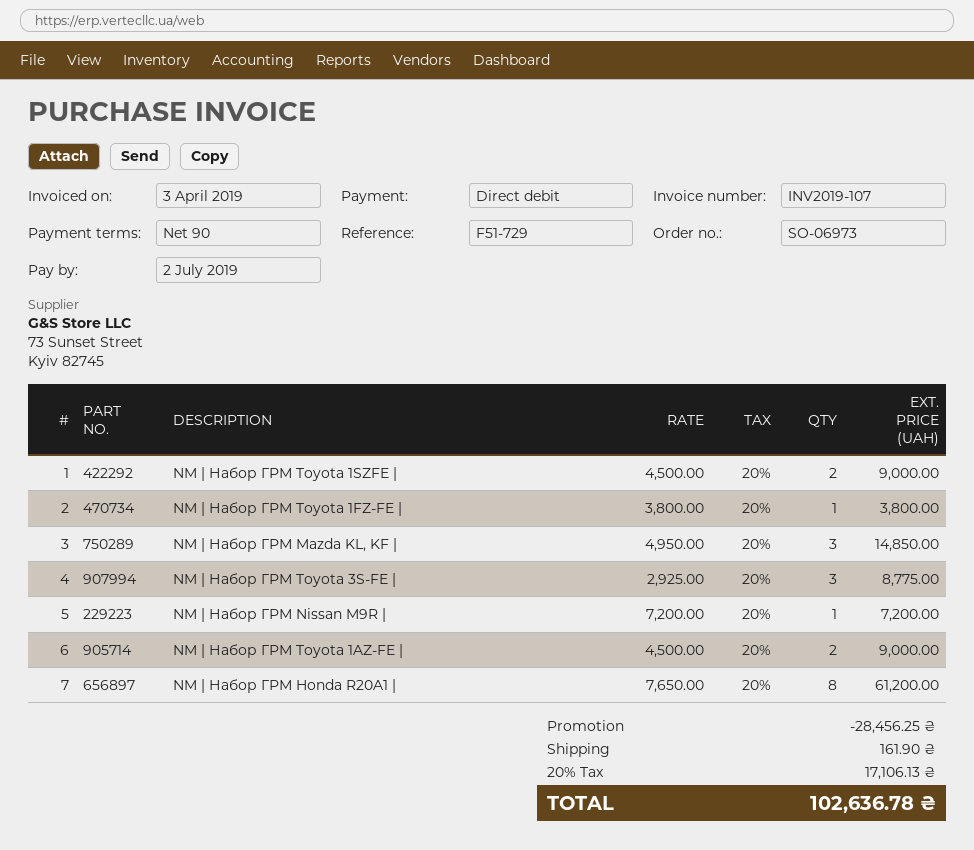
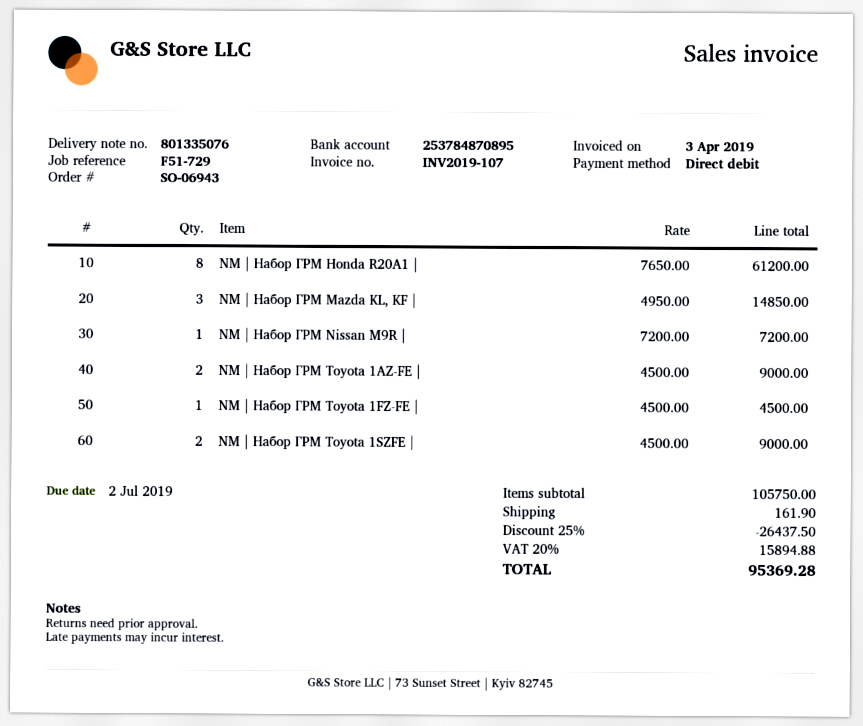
order number: SO-06973 -> SO-06943
NM | Набор ГРМ Toyota 1FZ-FE |: 1 x 3800.00 = 3800.00 -> 1 x 4500.00 = 4500.00
NM | Набор ГРМ Toyota 3S-FE |: 3 x 2925.00 = 8775.00 -> none
discount: 28456.25 -> 26437.50
tax: 20% = 17106.13 -> 20% = 15894.88
total: 102636.78 -> 95369.28

